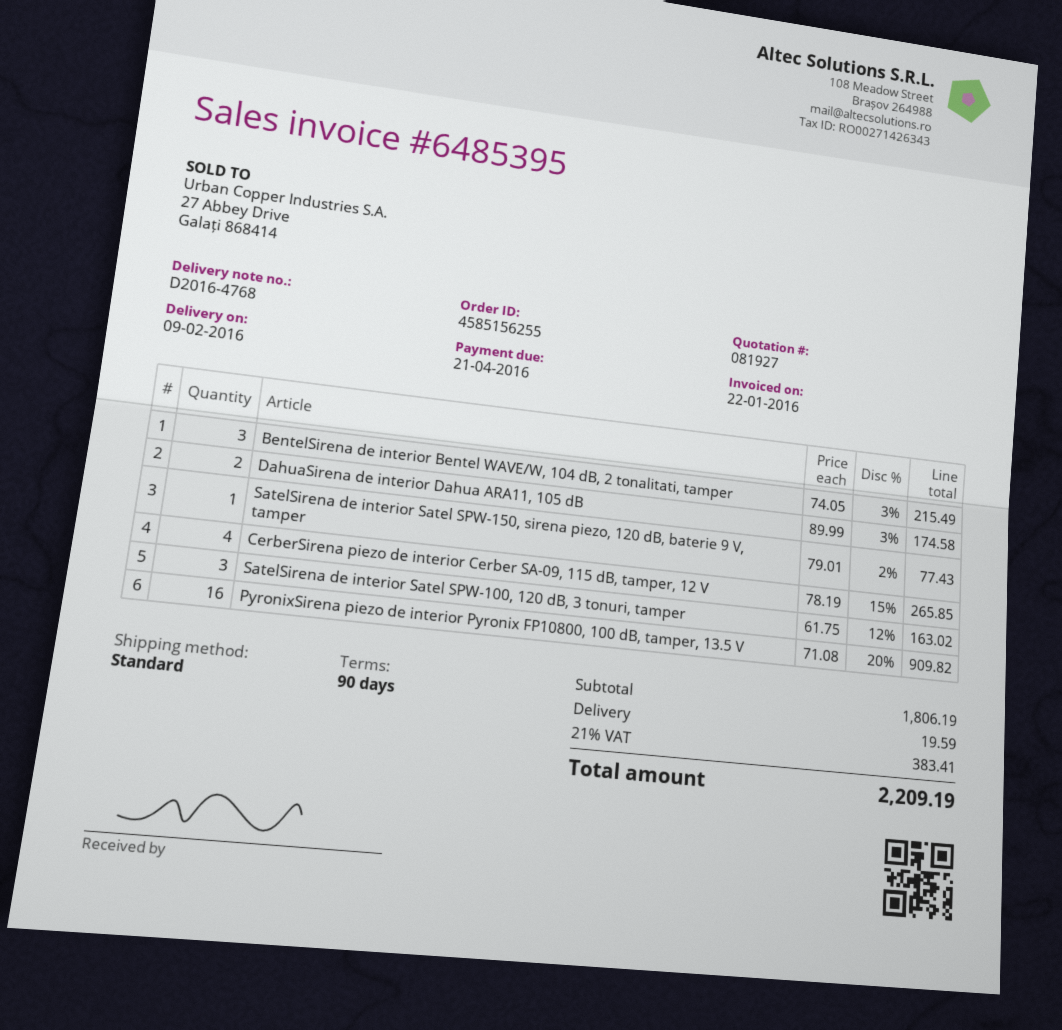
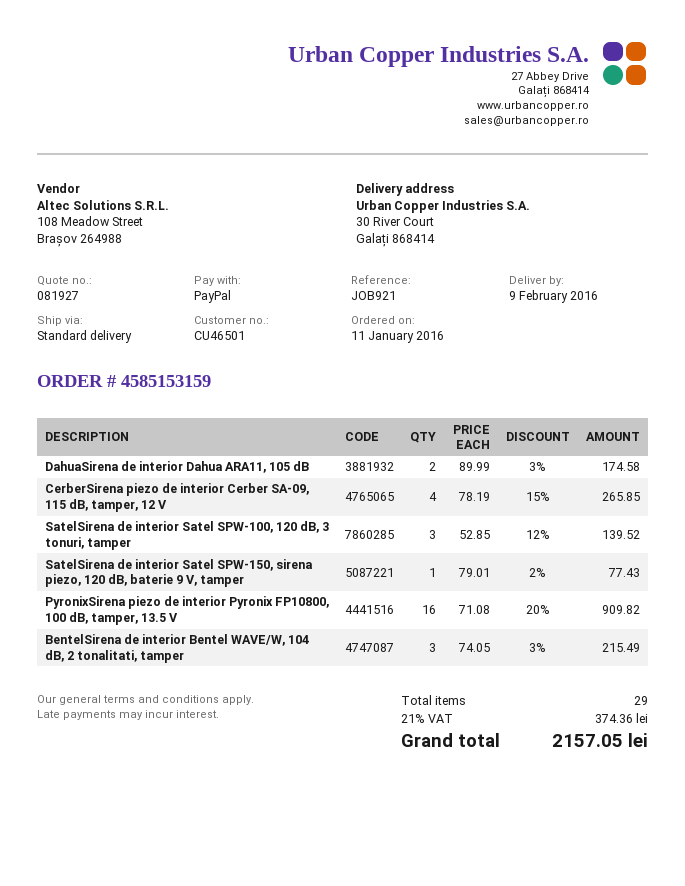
order number: 4585156255 -> 4585153159
SatelSirena de interior Satel SPW-100, 120 dB, 3 tonuri, tamper: 3 x 61.75 - 12% = 163.02 -> 3 x 52.85 - 12% = 139.52
shipping: 19.59 -> none
tax: 21% = 383.41 -> 21% = 374.36
total: 2209.19 -> 2157.05

